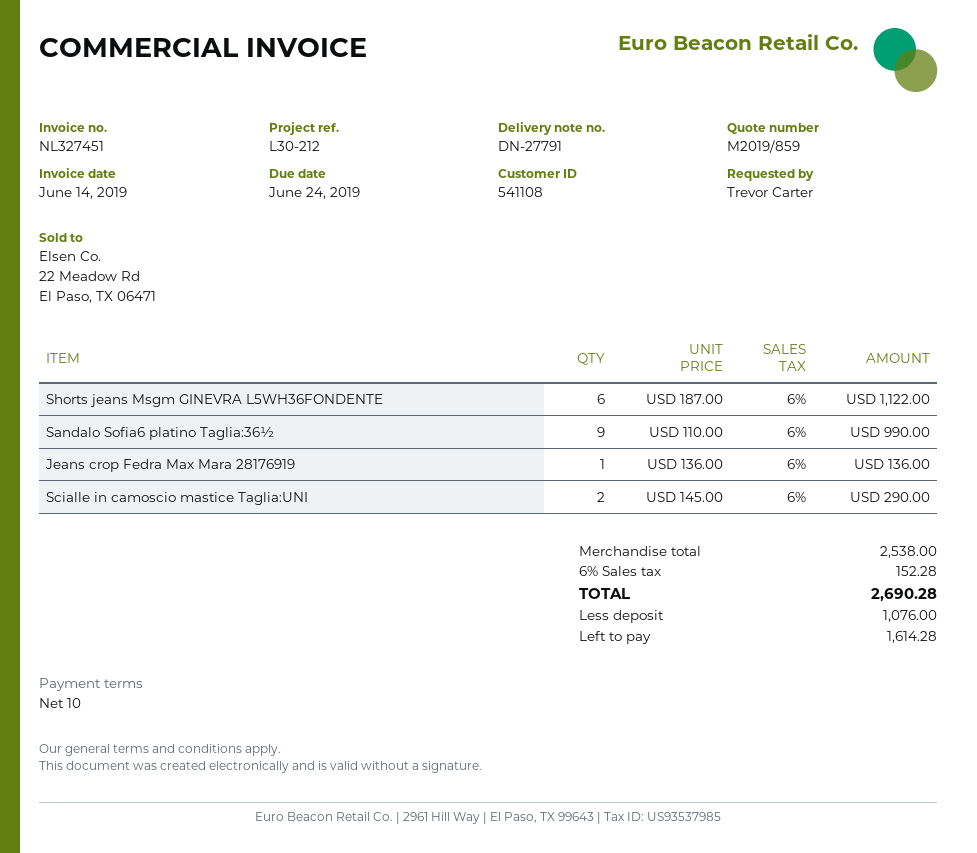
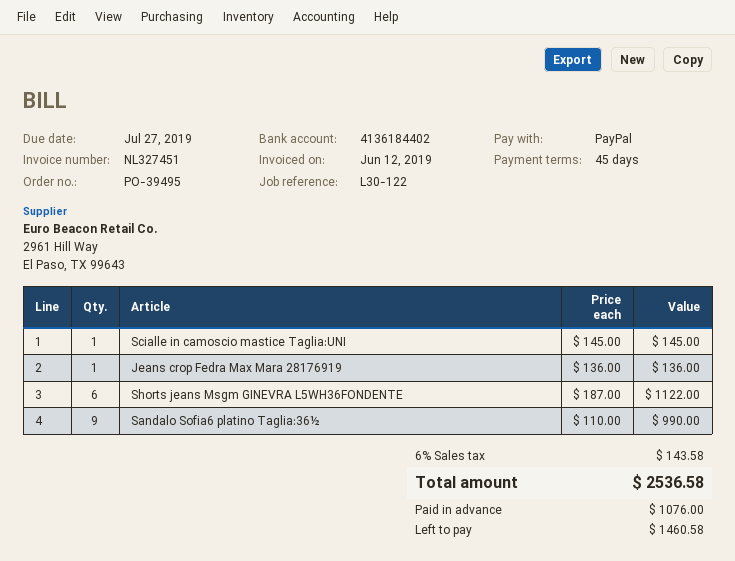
invoice date: 2019-06-14 -> 2019-06-12
payment terms: 10 days -> 45 days
due date: 2019-06-24 -> 2019-07-27
reference: L30-212 -> L30-122
Scialle in camoscio mastice Taglia:UNI: 2 x 145.00 = 290.00 -> 1 x 145.00 = 145.00
tax: 6% = 152.28 -> 6% = 143.58
total: 2690.28 -> 2536.58
balance: 1614.28 -> 1460.58

